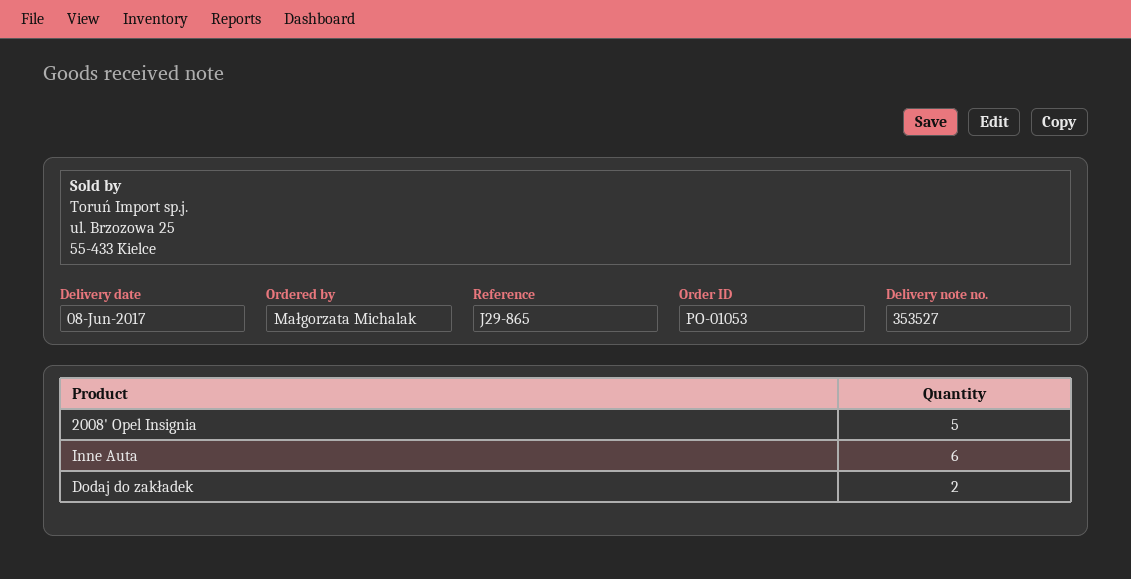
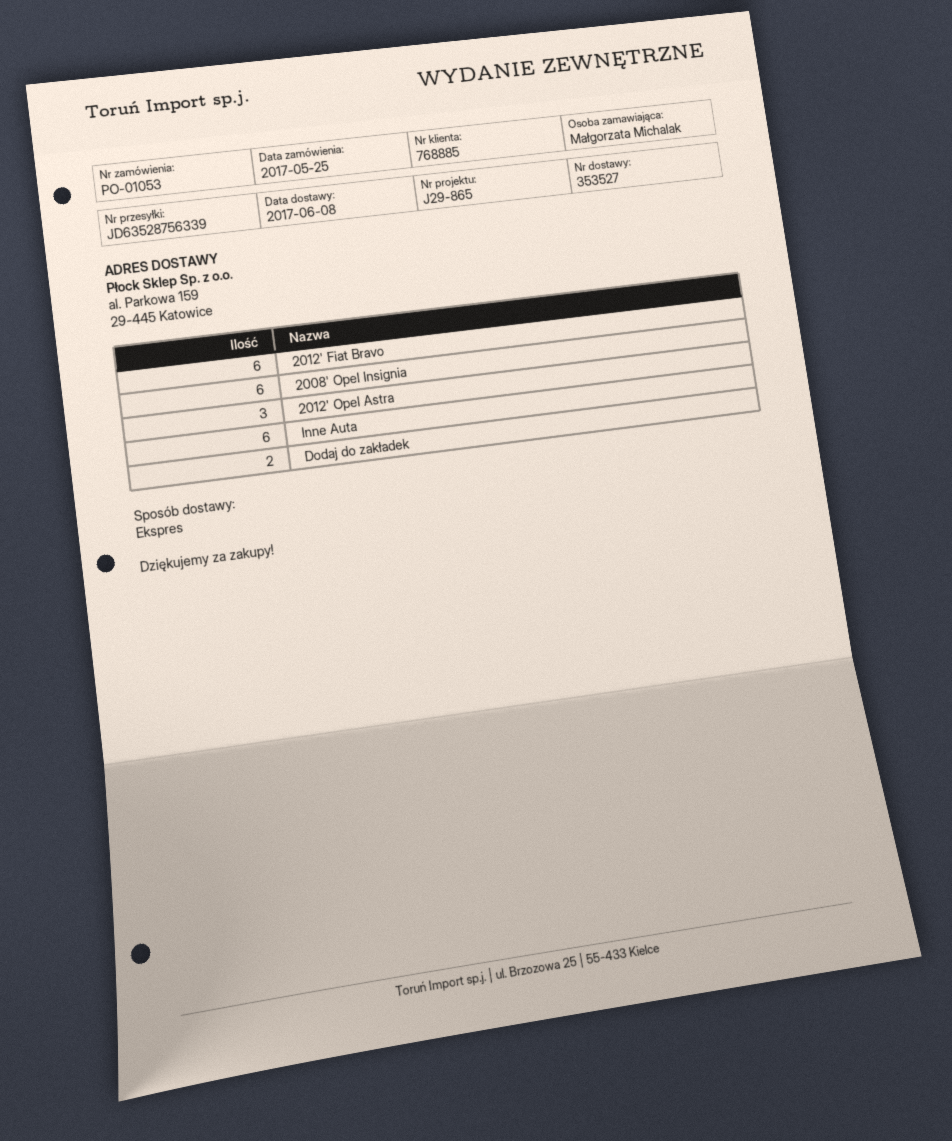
2008' Opel Insignia: 5 -> 6
2012' Fiat Bravo: none -> 6
2012' Opel Astra: none -> 3

